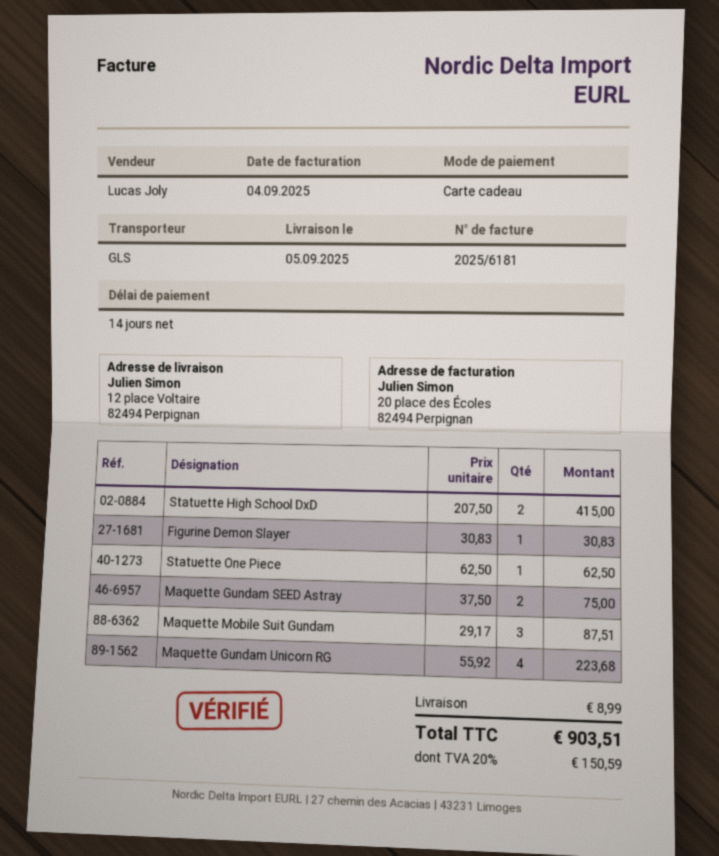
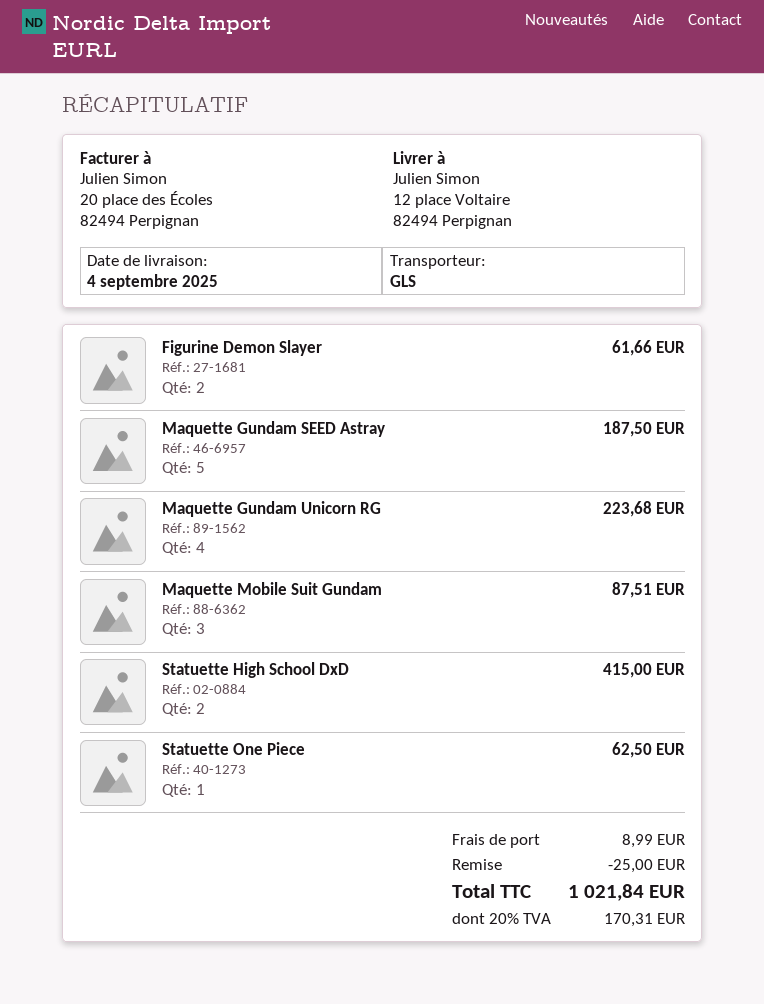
delivery date: 2025-09-05 -> 2025-09-04
Figurine Demon Slayer: 1 for 30.83 -> 2 for 61.66
Maquette Gundam SEED Astray: 2 for 75.00 -> 5 for 187.50
discount: none -> 25.00
tax: 20% = 150.59 -> 20% = 170.31
total: 903.51 -> 1021.84

